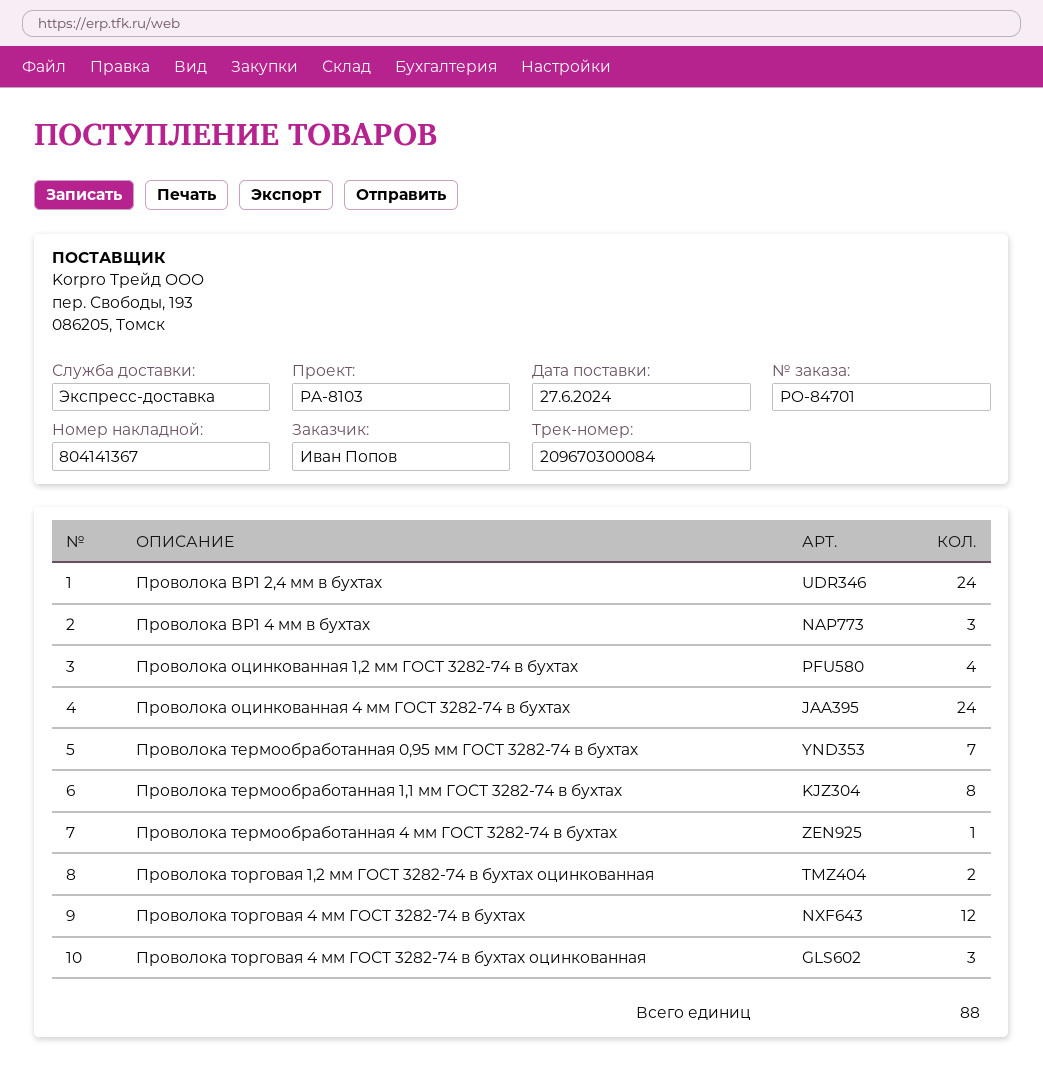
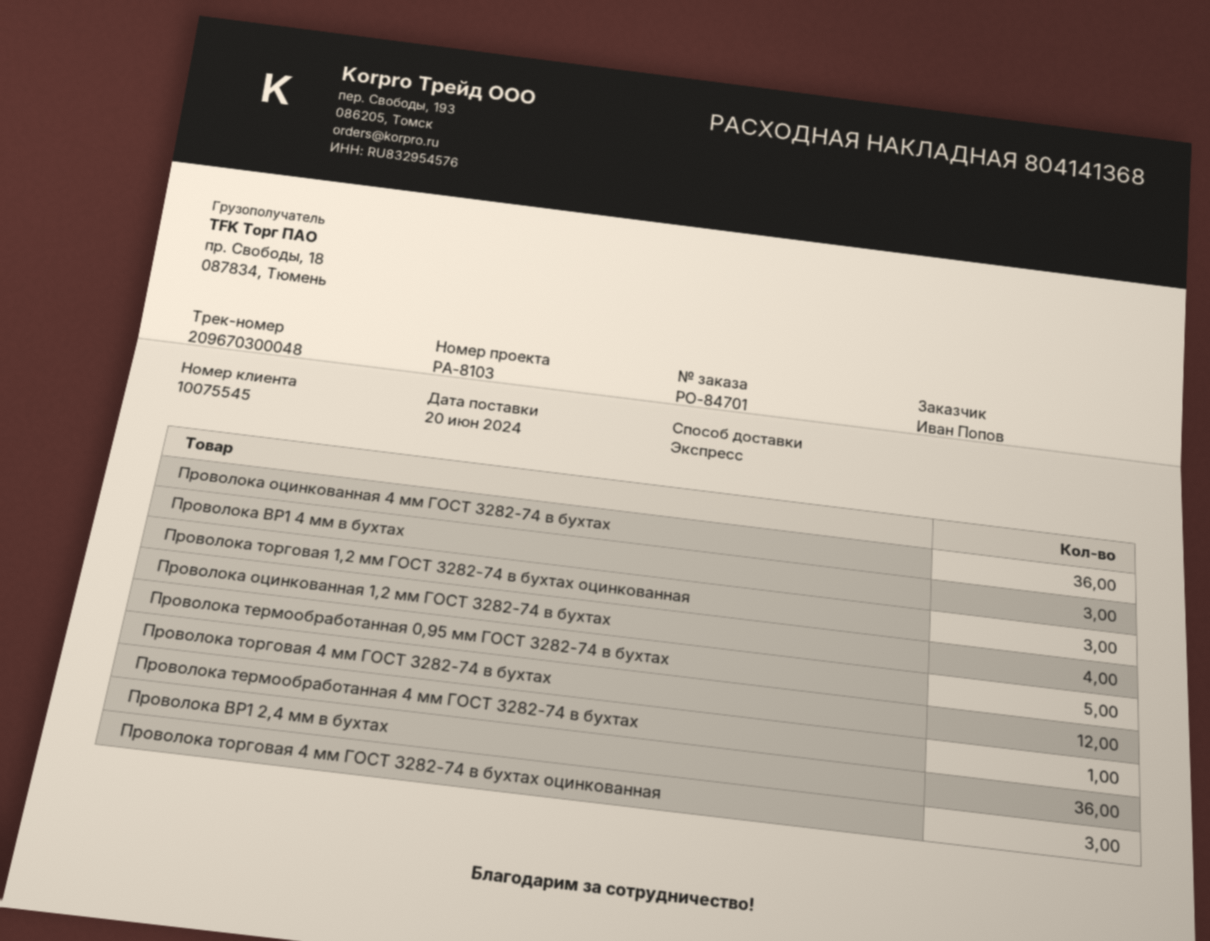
delivery note number: 804141367 -> 804141368
delivery date: 2024-06-27 -> 2024-06-20
tracking number: 209670300084 -> 209670300048
Проволока ВР1 2,4 мм в бухтах: 24 -> 36
Проволока оцинкованная 4 мм ГОСТ 3282-74 в бухтах: 24 -> 36
Проволока термообработанная 0,95 мм ГОСТ 3282-74 в бухтах: 7 -> 5
Проволока термообработанная 1,1 мм ГОСТ 3282-74 в бухтах: 8 -> none
Проволока торговая 1,2 мм ГОСТ 3282-74 в бухтах оцинкованная: 2 -> 3

